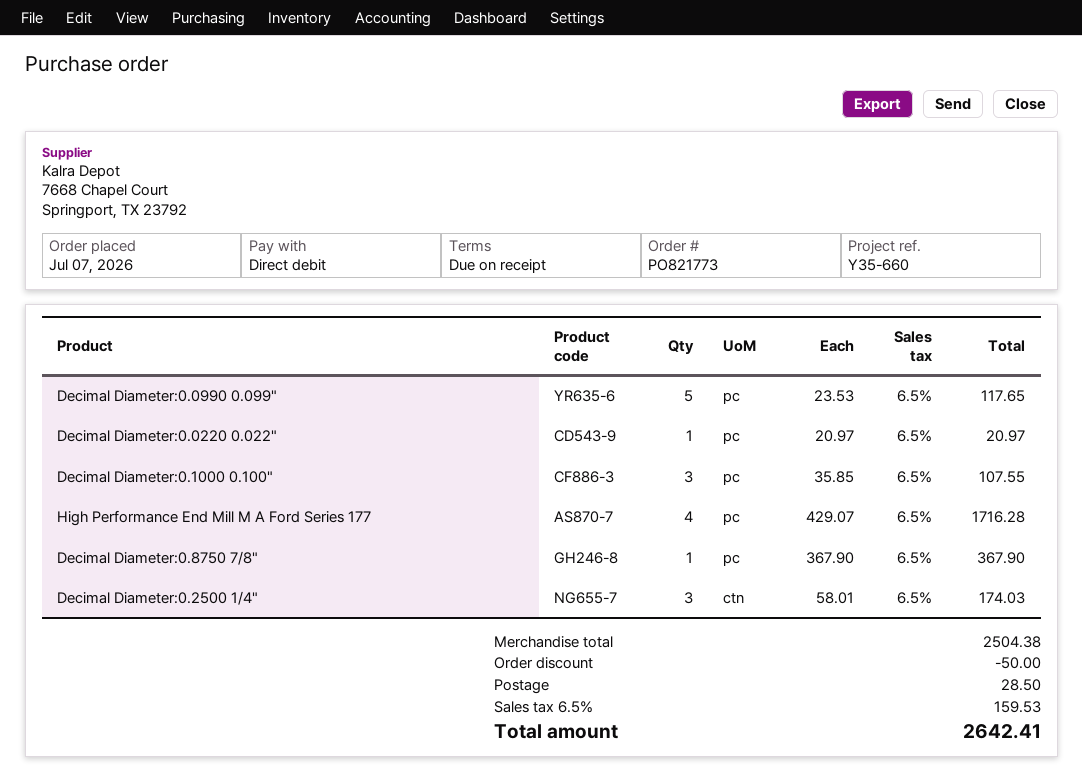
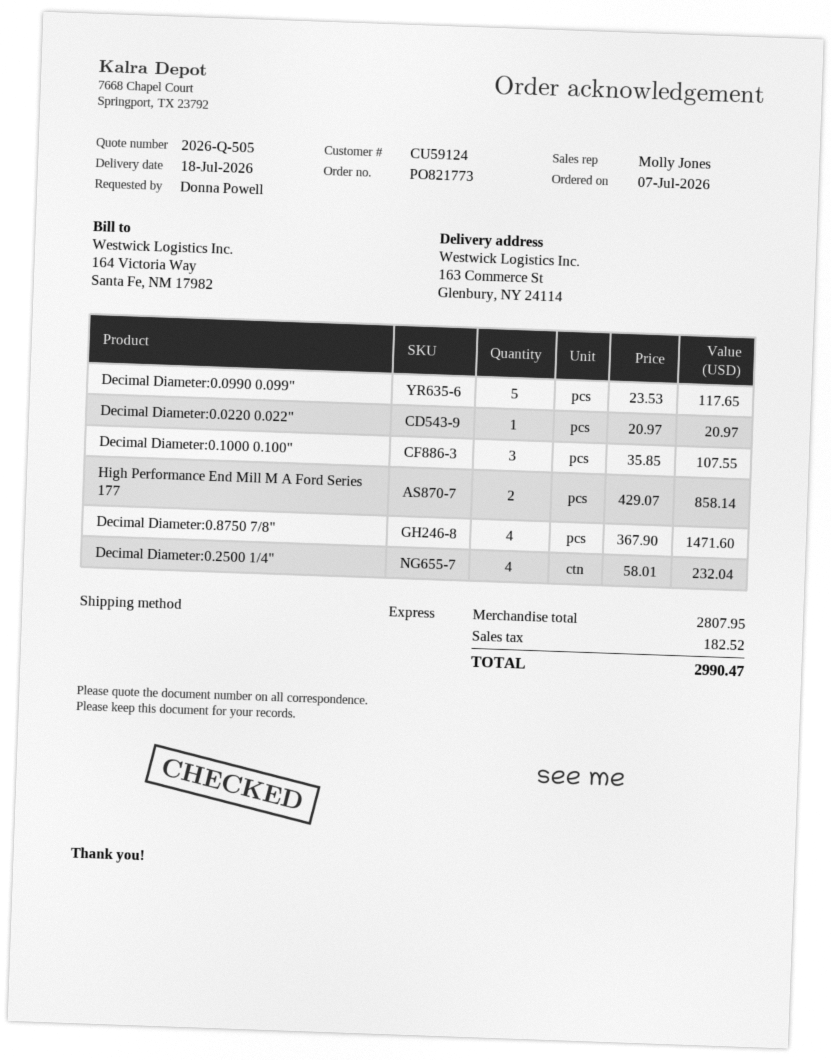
High Performance End Mill M A Ford Series 177: 4 x 429.07 = 1716.28 -> 2 x 429.07 = 858.14
Decimal Diameter:0.8750 7/8": 1 x 367.90 = 367.90 -> 4 x 367.90 = 1471.60
Decimal Diameter:0.2500 1/4": 3 x 58.01 = 174.03 -> 4 x 58.01 = 232.04
subtotal: 2504.38 -> 2807.95
discount: 50.00 -> none
shipping: 28.50 -> none
tax: 159.53 -> 182.52
total: 2642.41 -> 2990.47

